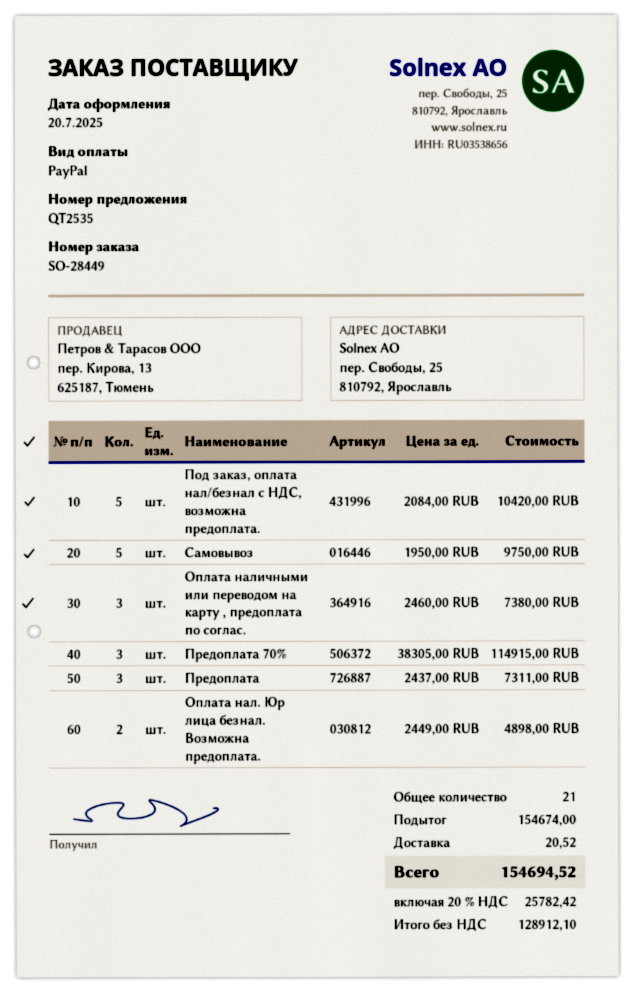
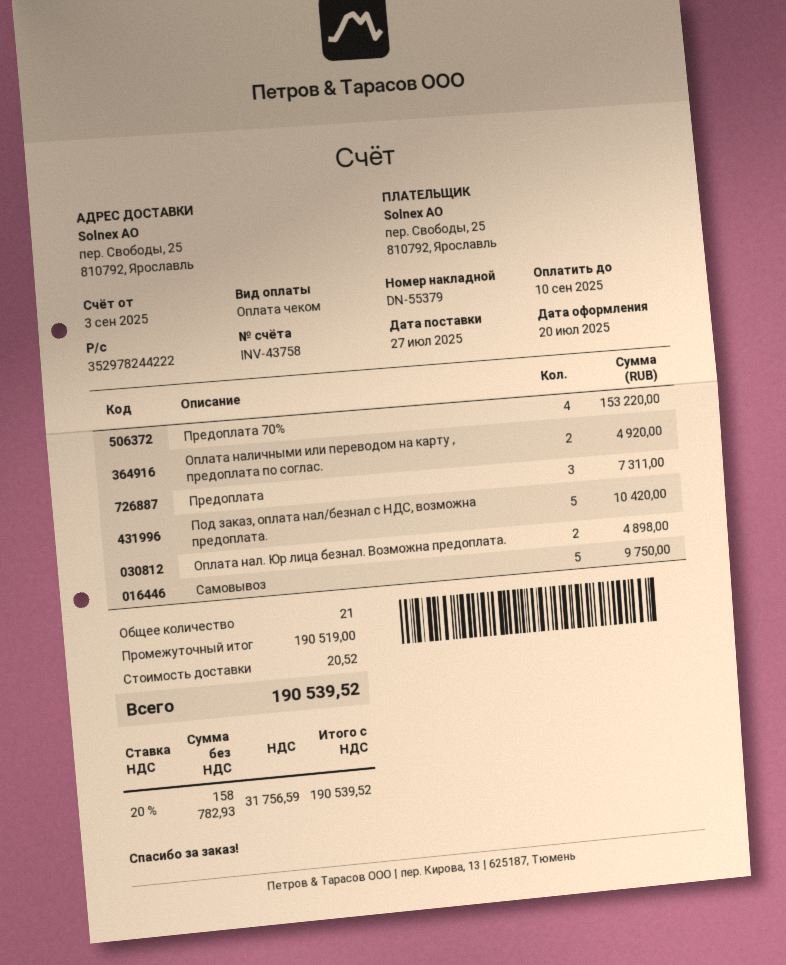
payment method: PayPal -> cheque
Оплата наличными или переводом на карту , предоплата по соглас.: 3 for 7380.00 -> 2 for 4920.00
Предоплата 70%: 3 for 114915.00 -> 4 for 153220.00
subtotal: 154674.00 -> 190519.00
net: 128912.10 -> 158782.93
tax: 20% = 25782.42 -> 20% = 31756.59
total: 154694.52 -> 190539.52

